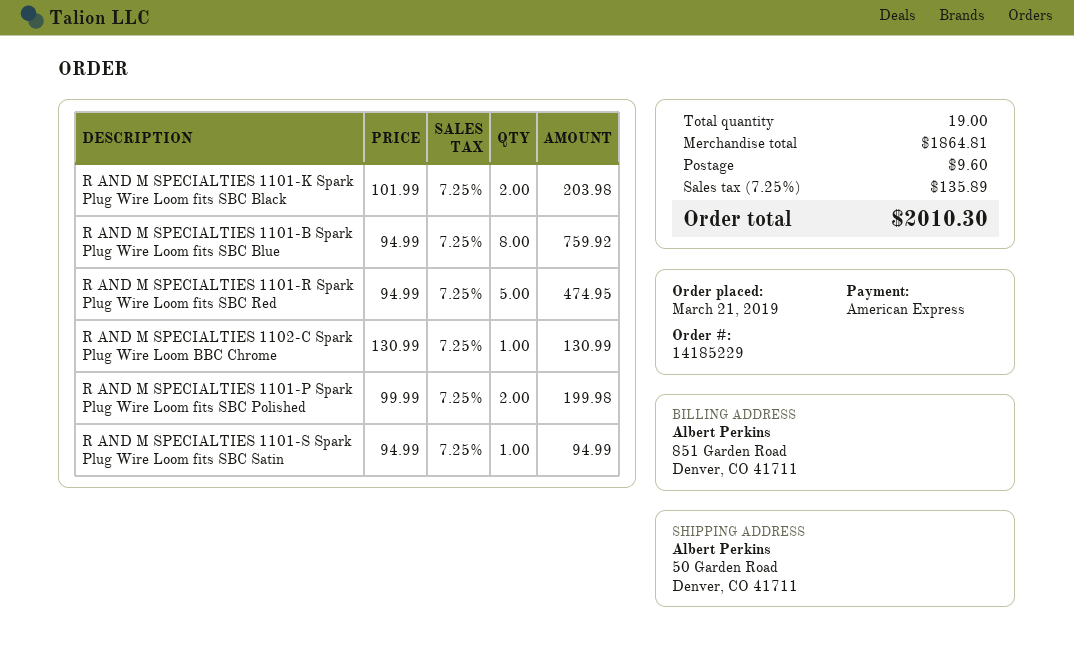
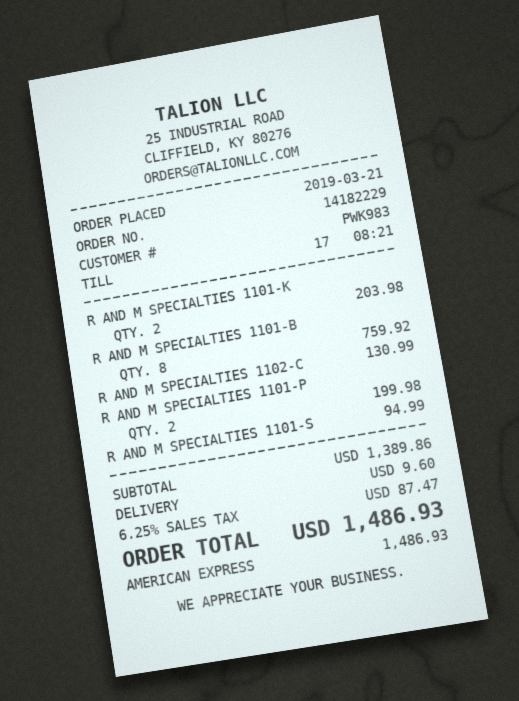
order number: 14185229 -> 14182229
R AND M SPECIALTIES 1101-R Spark Plug Wire Loom fits SBC Red: 5 for 474.95 -> none
subtotal: 1864.81 -> 1389.86
tax: 7.25% = 135.89 -> 6.25% = 87.47
total: 2010.30 -> 1486.93

